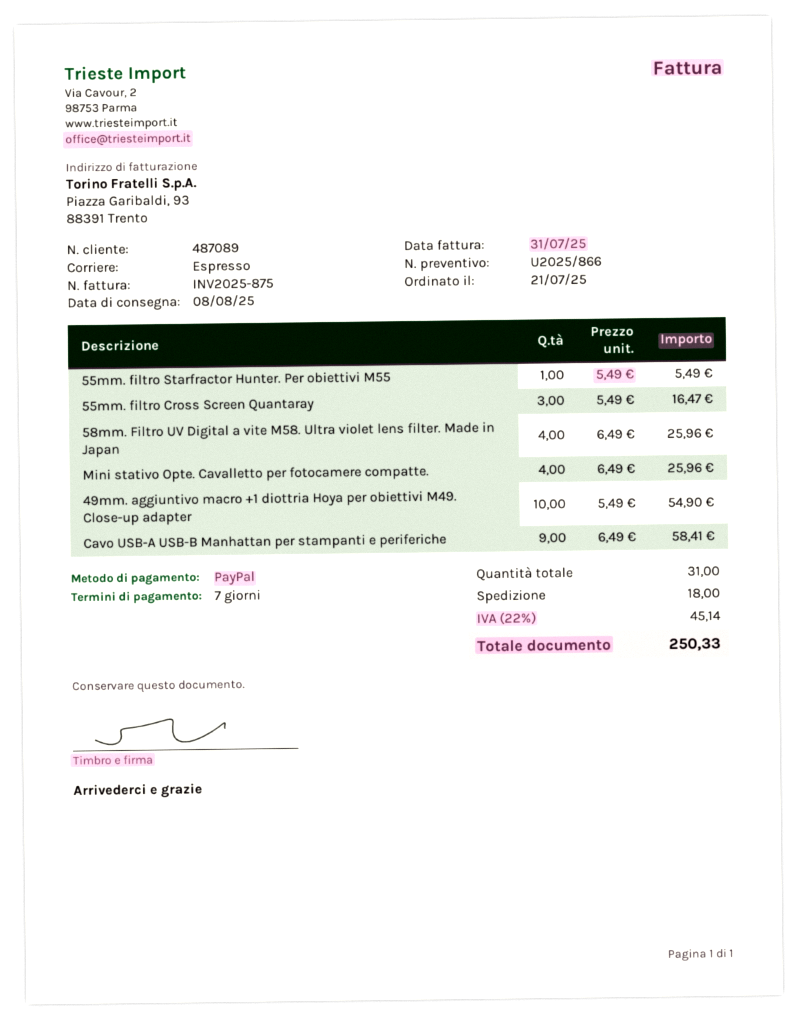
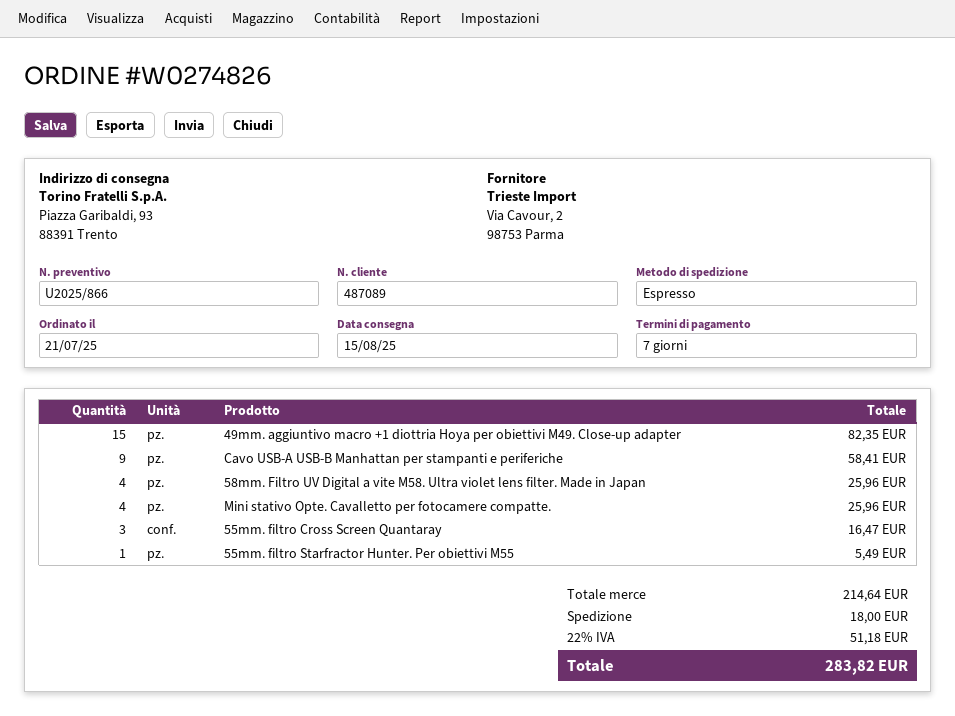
delivery date: 2025-08-08 -> 2025-08-15
49mm. aggiuntivo macro +1 diottria Hoya per obiettivi M49. Close-up adapter: 10 for 54.90 -> 15 for 82.35
tax: 22% = 45.14 -> 22% = 51.18
total: 250.33 -> 283.82

